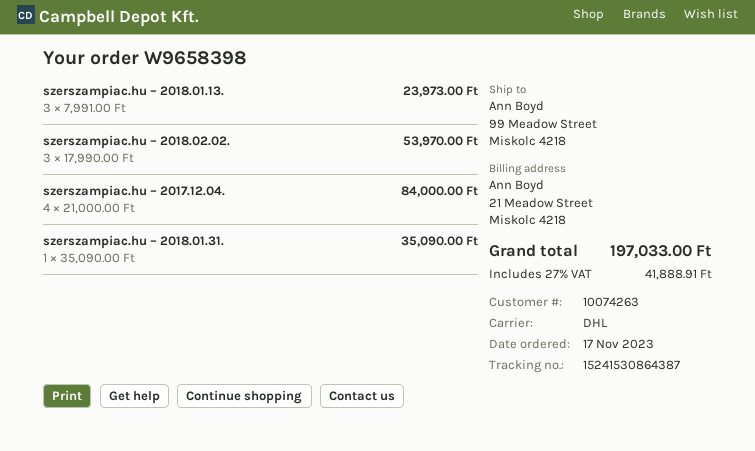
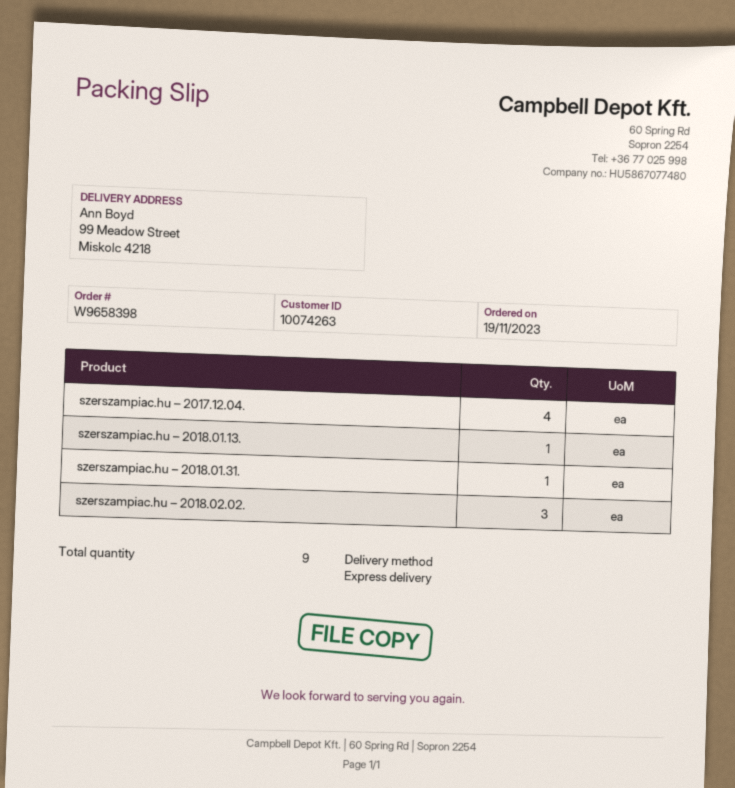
order date: 2023-11-17 -> 2023-11-19
shipping method: DHL -> express
szerszampiac.hu – 2018.01.13.: 3 -> 1

